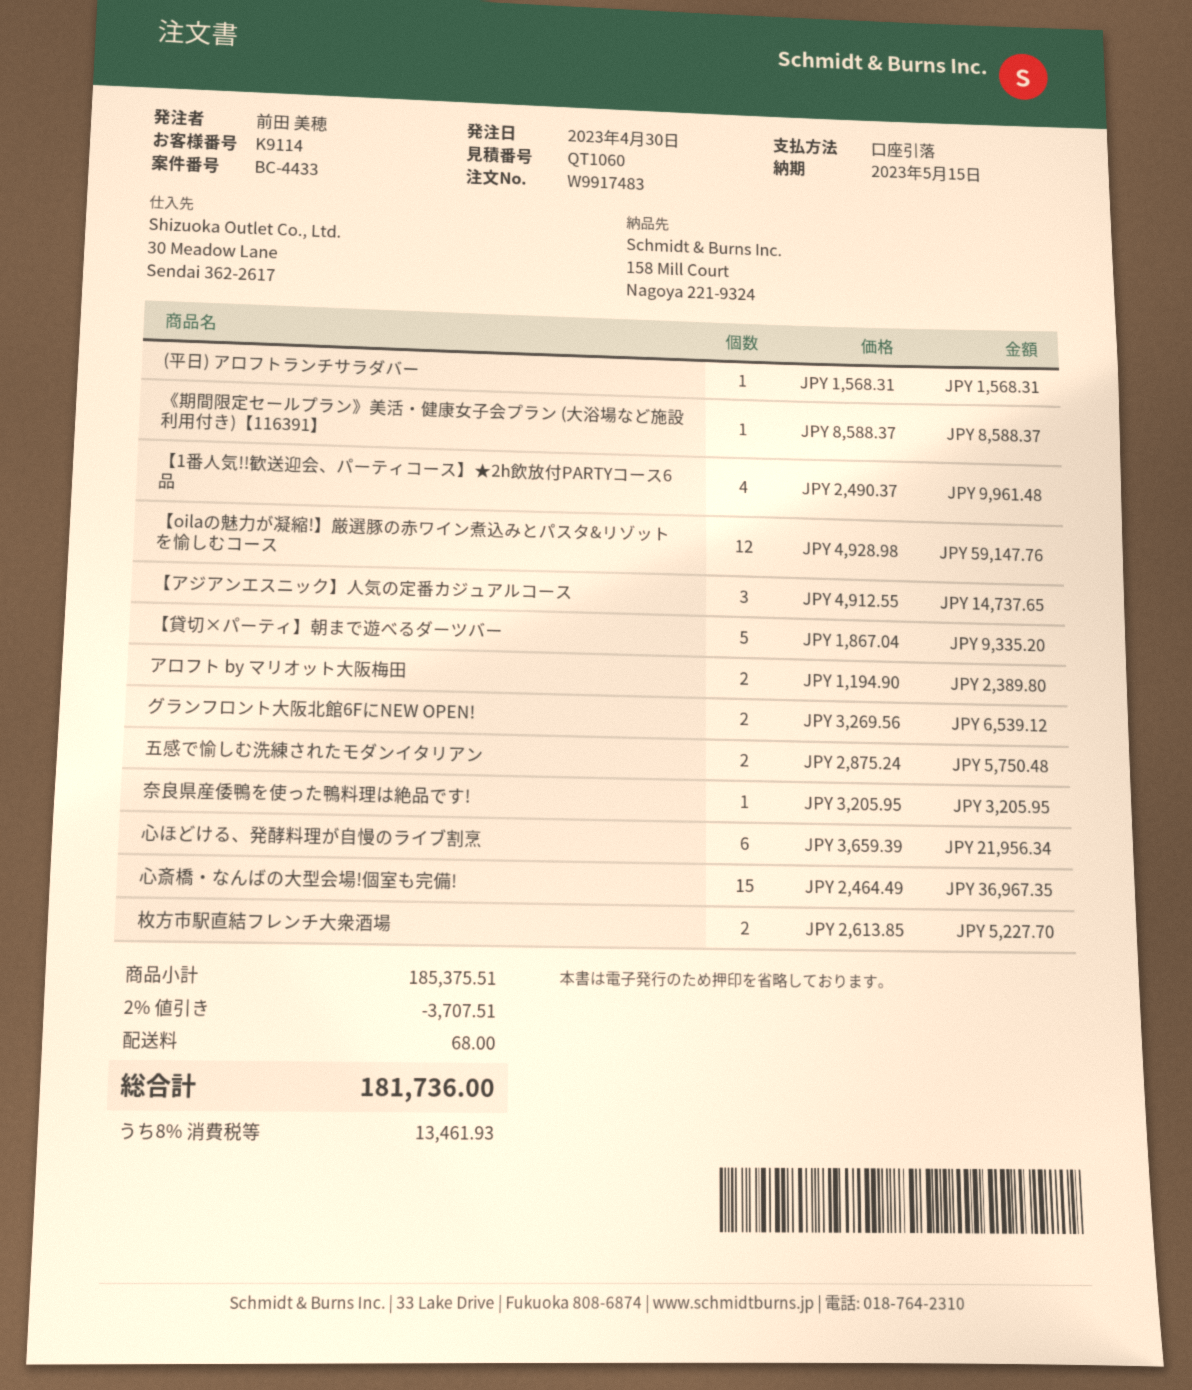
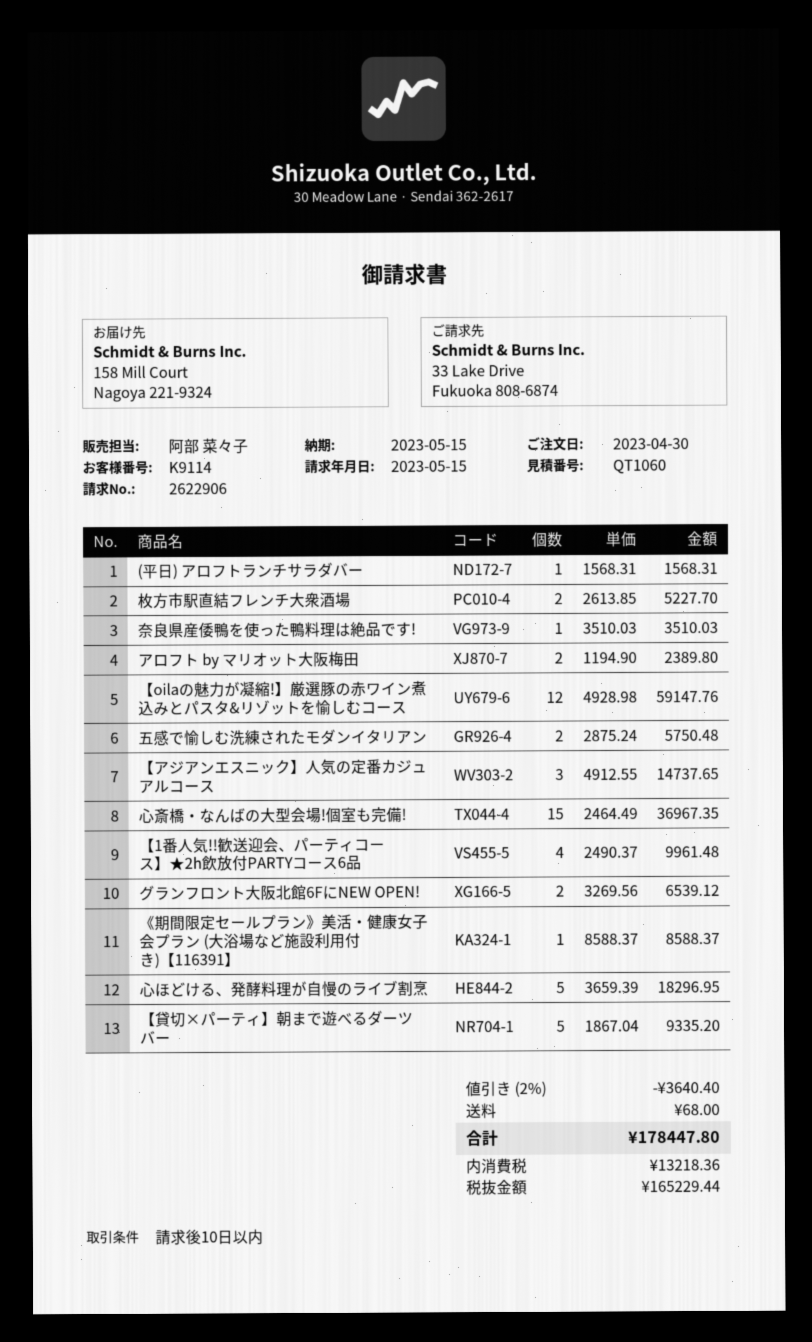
奈良県産倭鴨を使った鴨料理は絶品です!: 1 x 3205.95 = 3205.95 -> 1 x 3510.03 = 3510.03
心ほどける、発酵料理が自慢のライブ割烹: 6 x 3659.39 = 21956.34 -> 5 x 3659.39 = 18296.95
discount: 2% = 3707.51 -> 2% = 3640.40
tax: 13461.93 -> 13218.36
total: 181736.00 -> 178447.80

